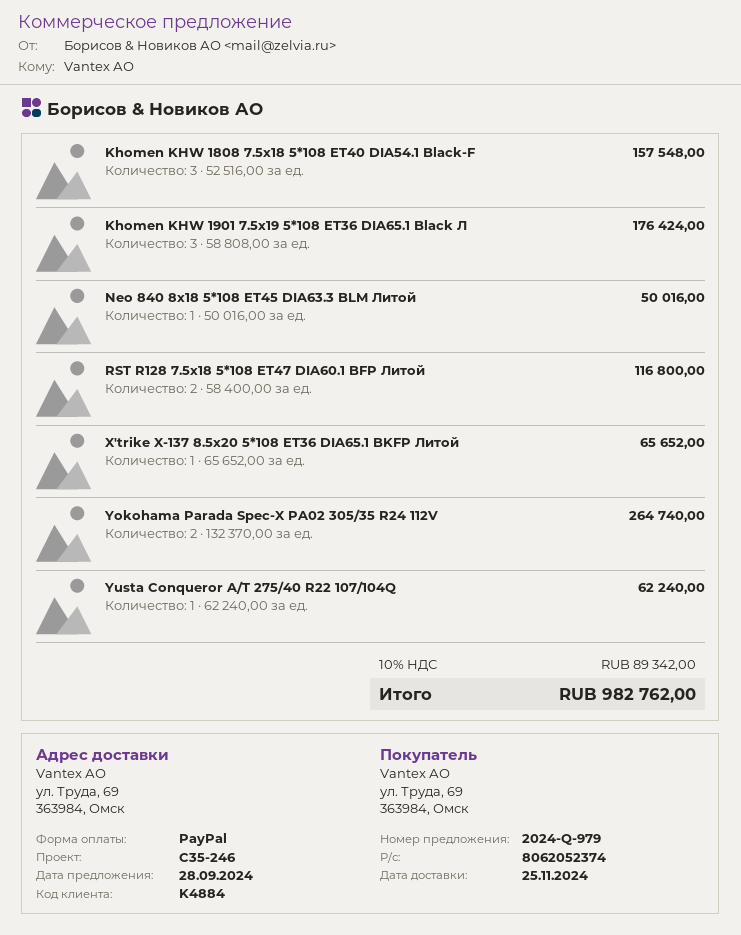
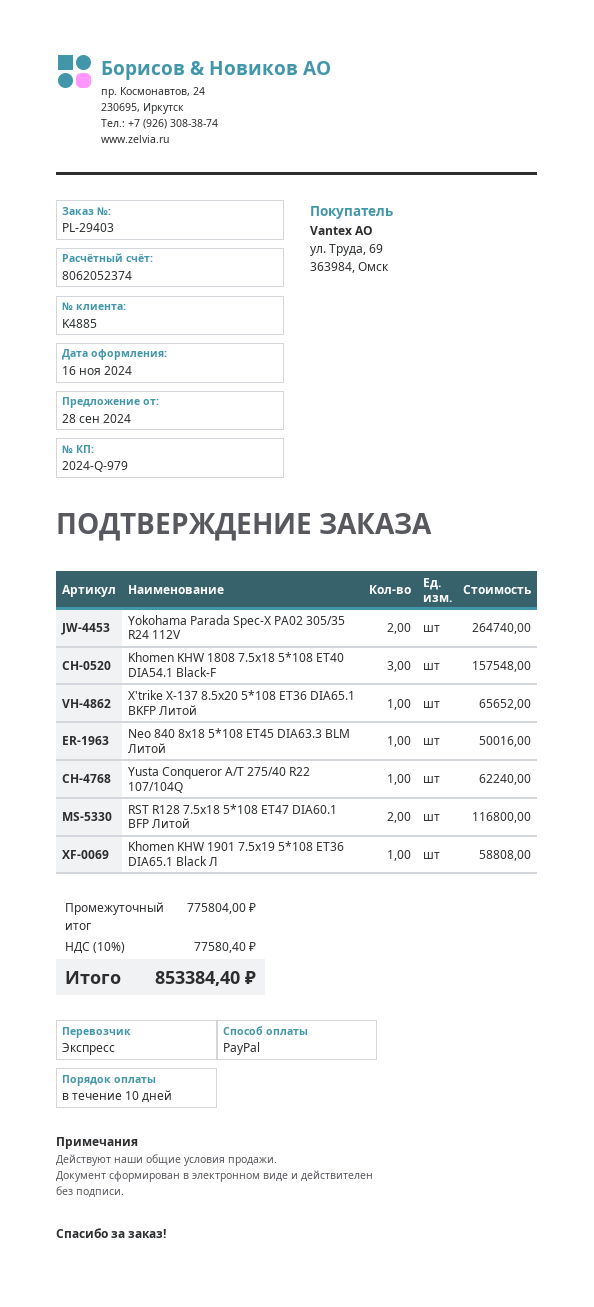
customer number: K4884 -> K4885
Khomen KHW 1901 7.5x19 5*108 ET36 DIA65.1 Black Л: 3 for 176424.00 -> 1 for 58808.00
tax: 10% = 89342.00 -> 10% = 77580.40
total: 982762.00 -> 853384.40

